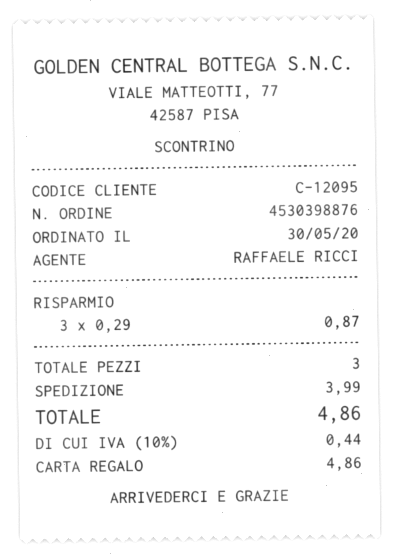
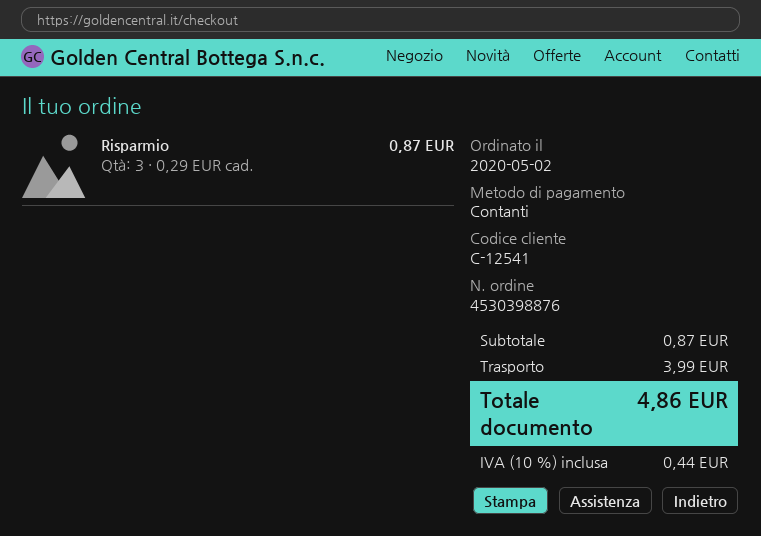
order date: 2020-05-30 -> 2020-05-02
customer number: C-12095 -> C-12541
payment method: gift card -> cash

